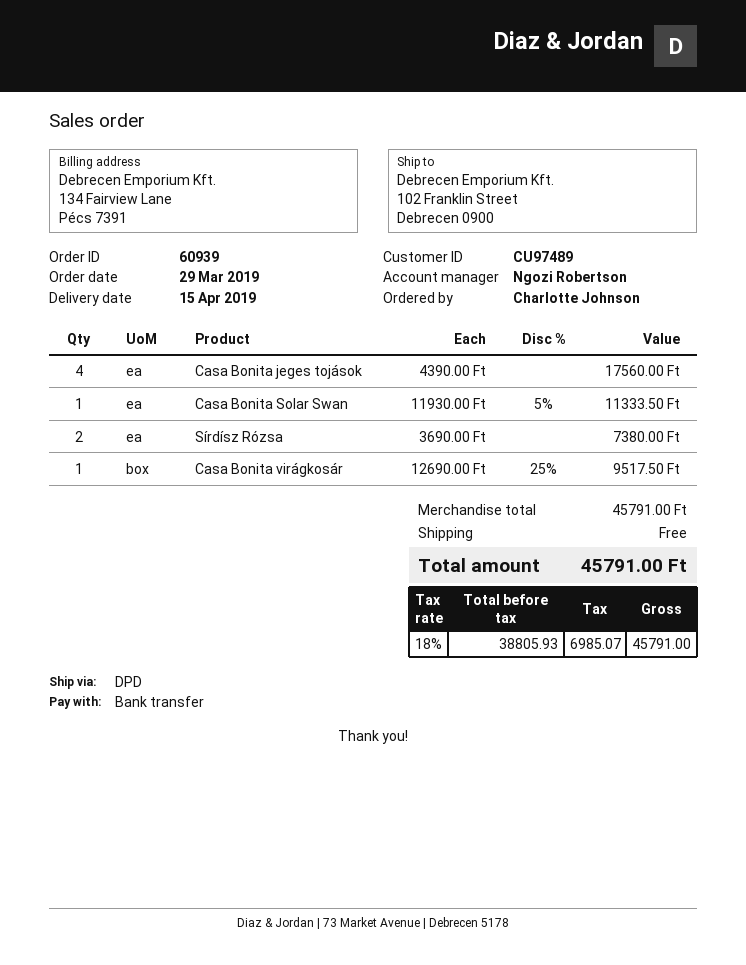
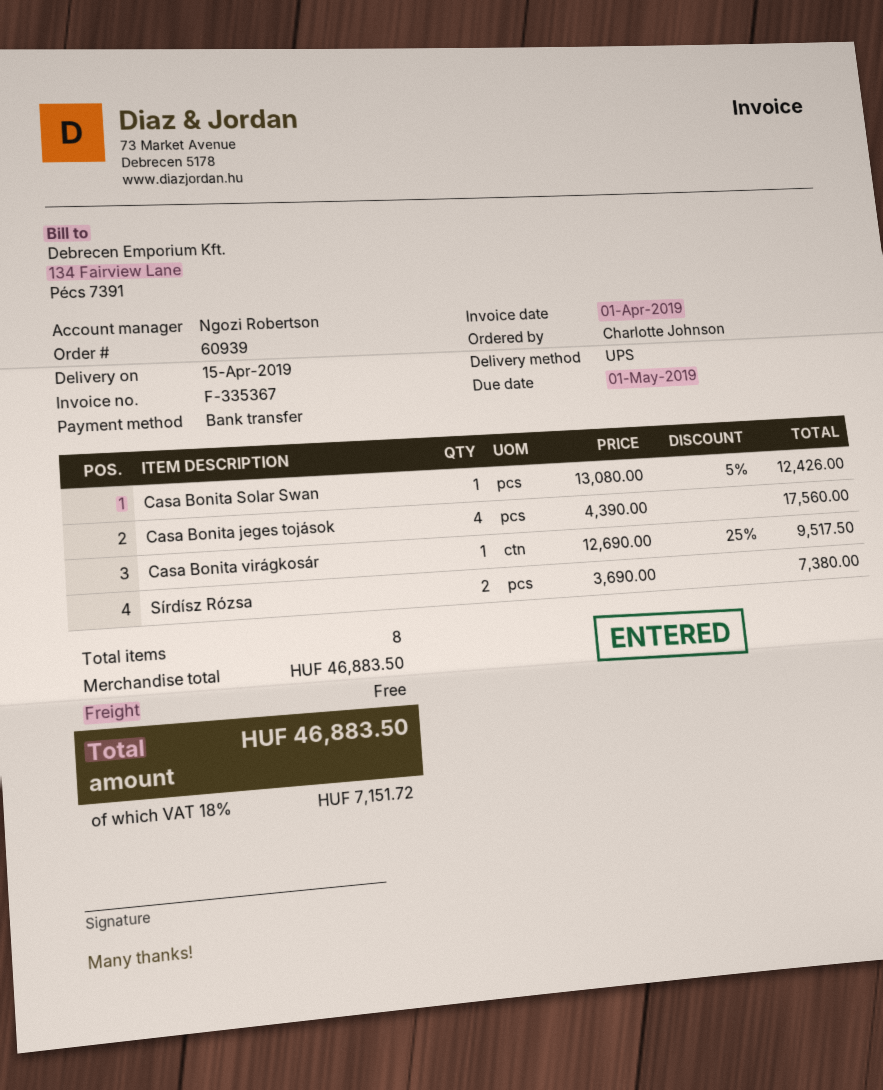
shipping method: DPD -> UPS
Casa Bonita Solar Swan: 1 x 11930.00 - 5% = 11333.50 -> 1 x 13080.00 - 5% = 12426.00
subtotal: 45791.00 -> 46883.50
tax: 18% = 6985.07 -> 18% = 7151.72
total: 45791.00 -> 46883.50

